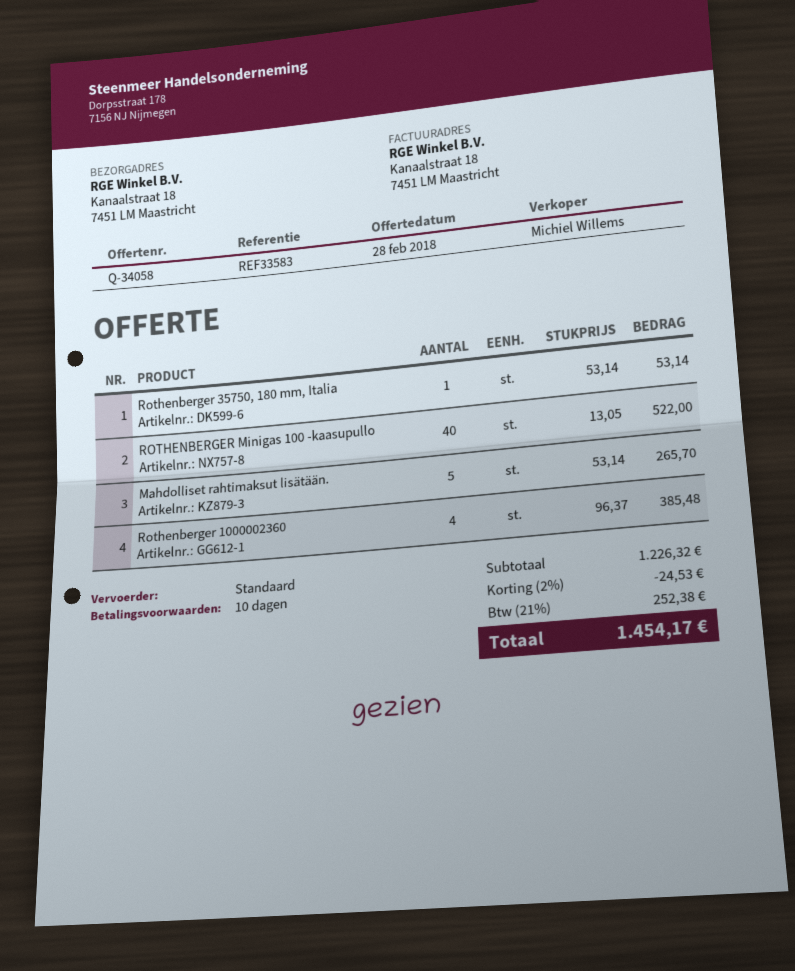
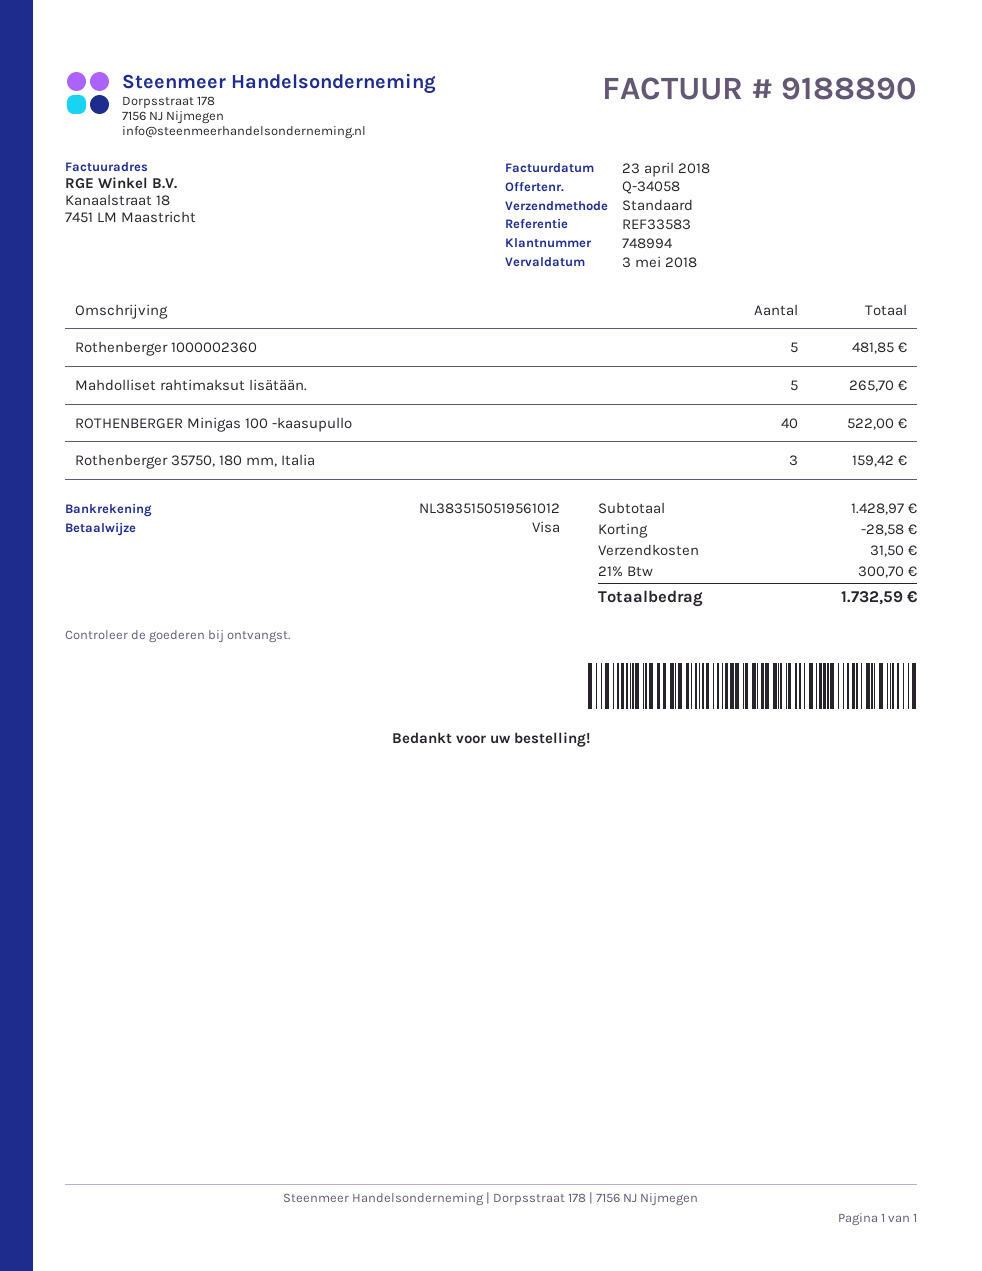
Rothenberger 35750, 180 mm, Italia: 1 for 53.14 -> 3 for 159.42
Rothenberger 1000002360: 4 for 385.48 -> 5 for 481.85
subtotal: 1226.32 -> 1428.97
discount: 24.53 -> 28.58
shipping: none -> 31.50
tax: 21% = 252.38 -> 21% = 300.70
total: 1454.17 -> 1732.59

